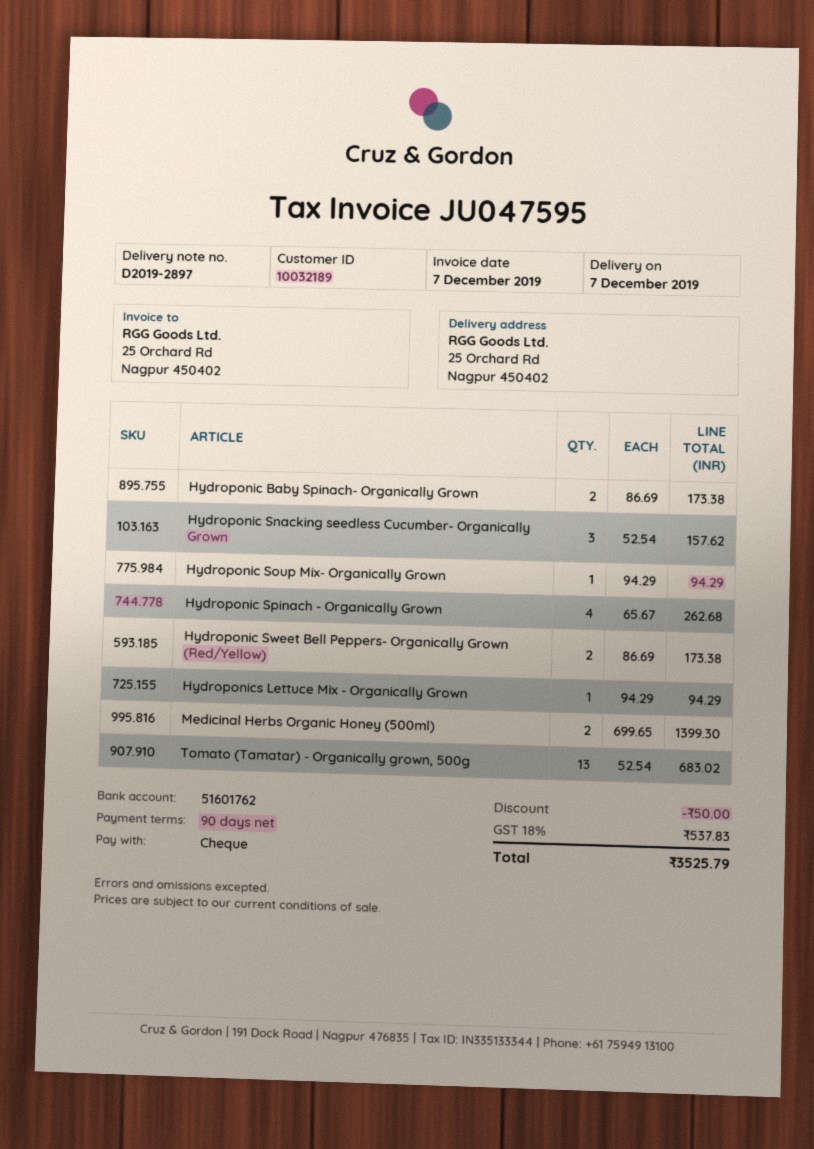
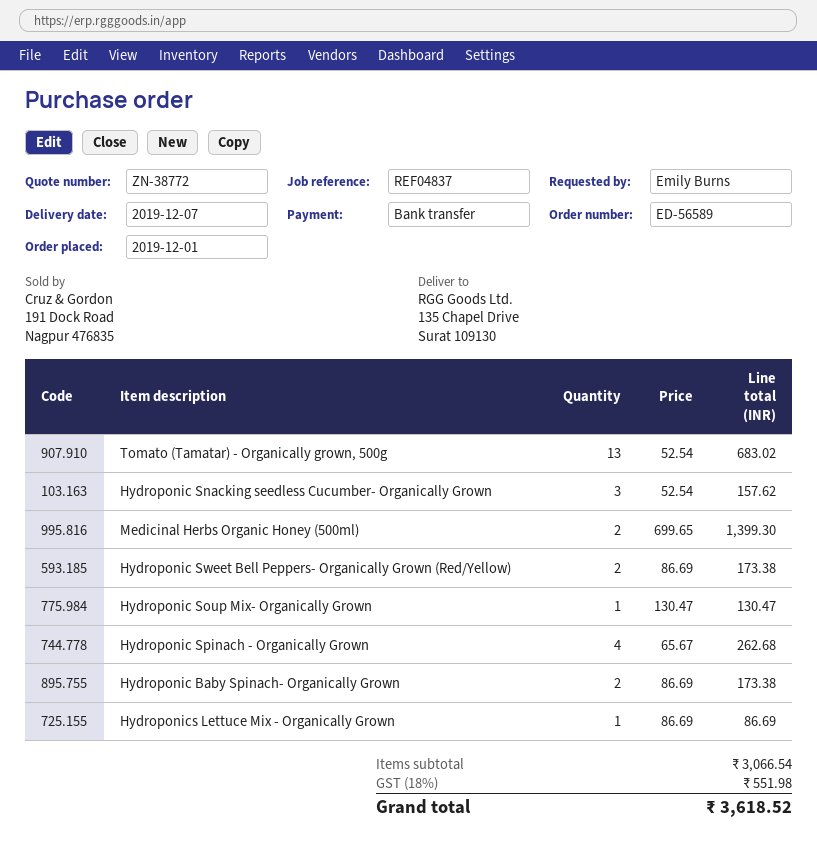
payment method: cheque -> bank transfer
ship to: 25 Orchard Rd, Nagpur 450402 -> 135 Chapel Drive, Surat 109130
Hydroponic Soup Mix- Organically Grown: 1 x 94.29 = 94.29 -> 1 x 130.47 = 130.47
Hydroponics Lettuce Mix - Organically Grown: 1 x 94.29 = 94.29 -> 1 x 86.69 = 86.69
discount: 50.00 -> none
tax: 18% = 537.83 -> 18% = 551.98
total: 3525.79 -> 3618.52

